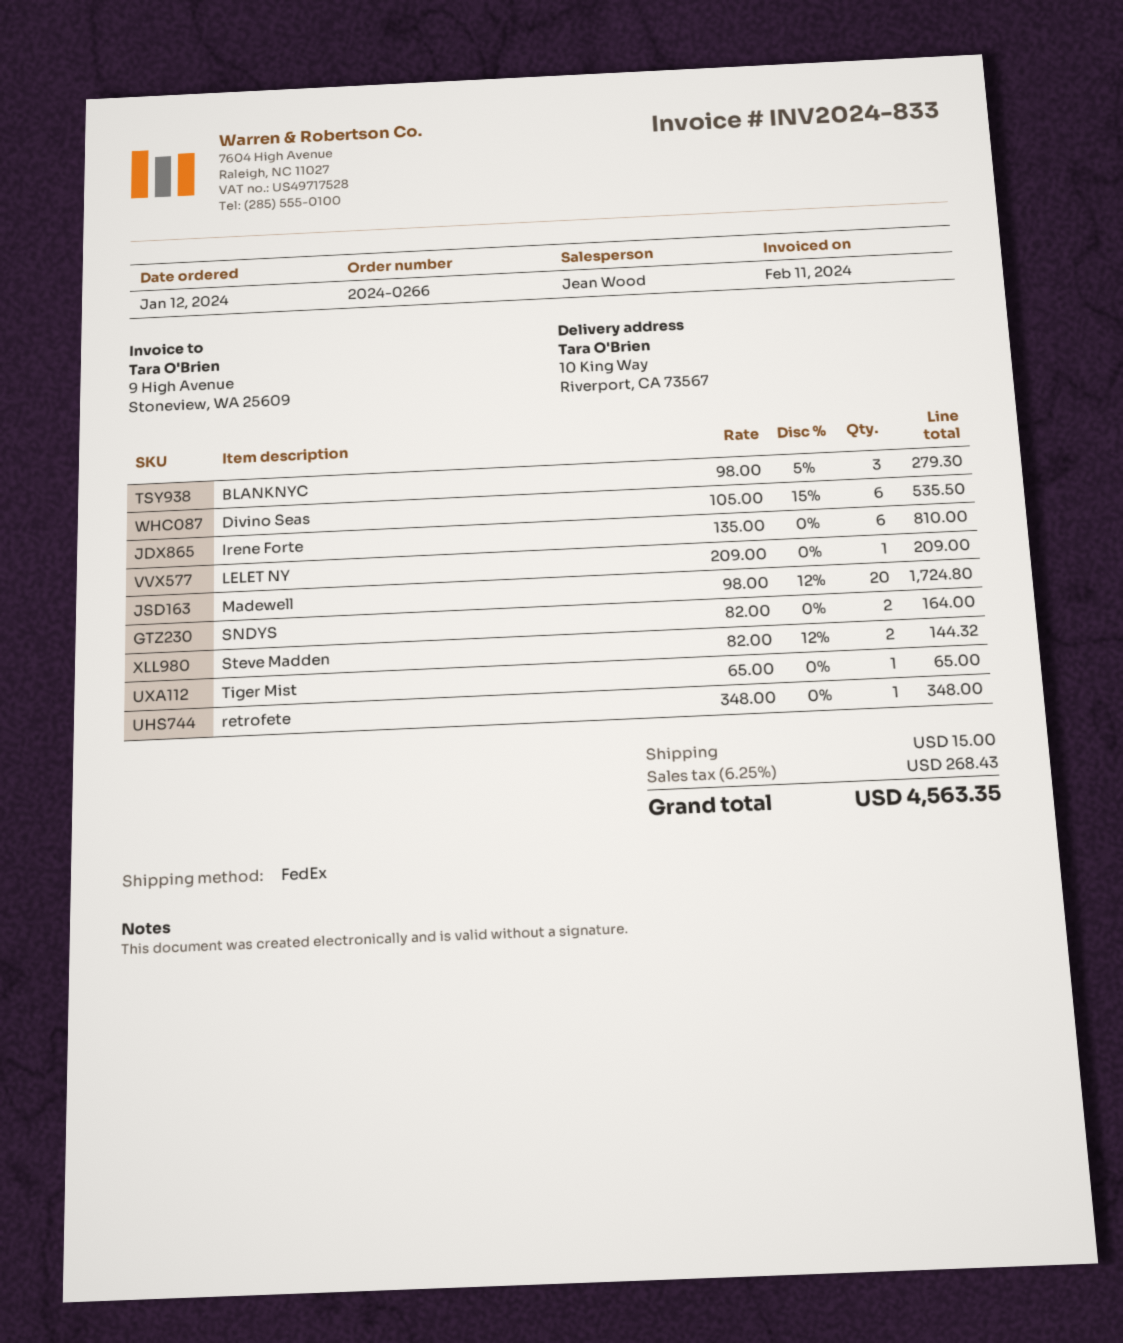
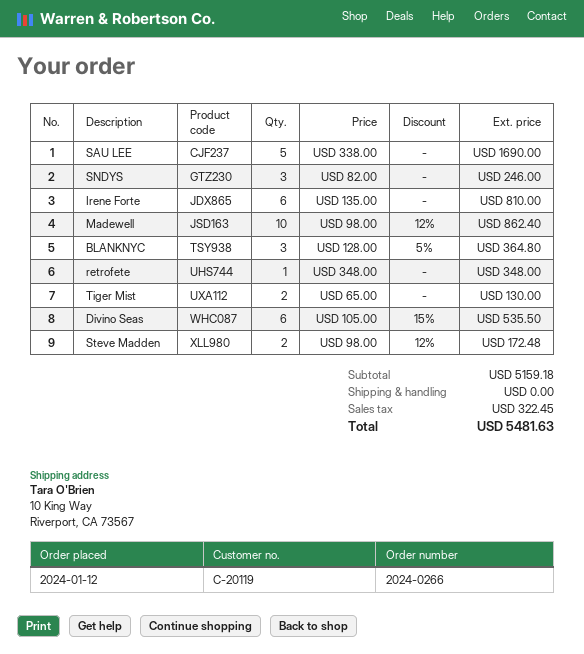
BLANKNYC: 3 x 98.00 - 5% = 279.30 -> 3 x 128.00 - 5% = 364.80
LELET NY: 1 x 209.00 = 209.00 -> none
Madewell: 20 x 98.00 - 12% = 1724.80 -> 10 x 98.00 - 12% = 862.40
SNDYS: 2 x 82.00 = 164.00 -> 3 x 82.00 = 246.00
Steve Madden: 2 x 82.00 - 12% = 144.32 -> 2 x 98.00 - 12% = 172.48
Tiger Mist: 1 x 65.00 = 65.00 -> 2 x 65.00 = 130.00
SAU LEE: none -> 5 x 338.00 = 1690.00
shipping: 15.00 -> 0.00
tax: 268.43 -> 322.45
total: 4563.35 -> 5481.63

